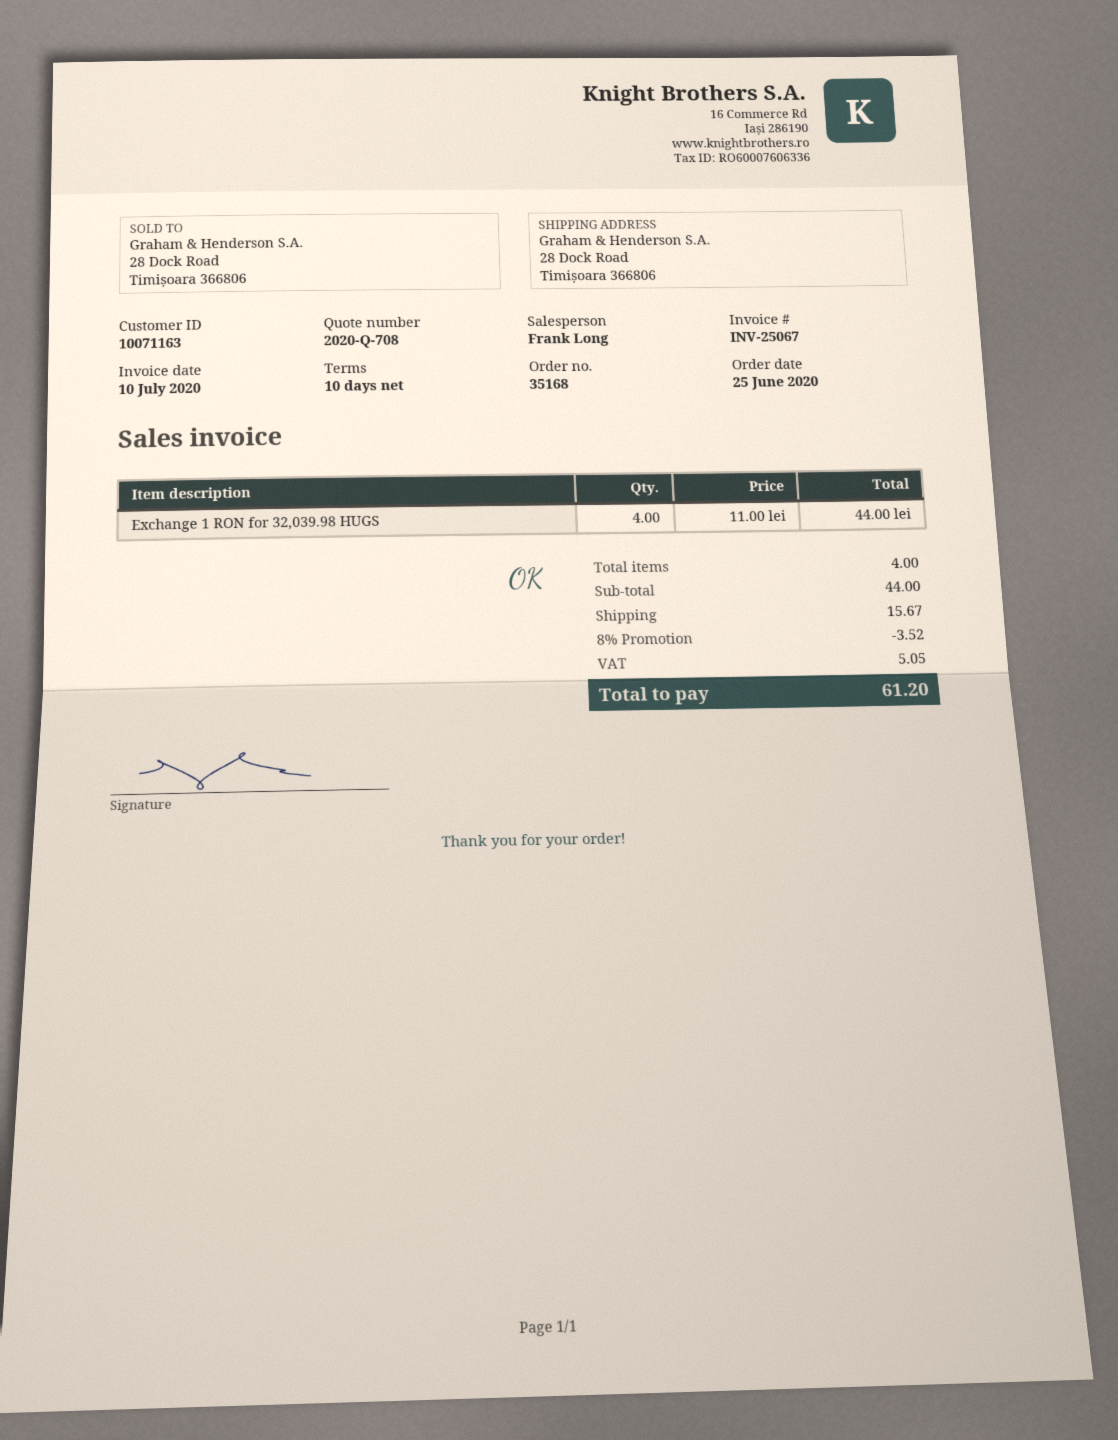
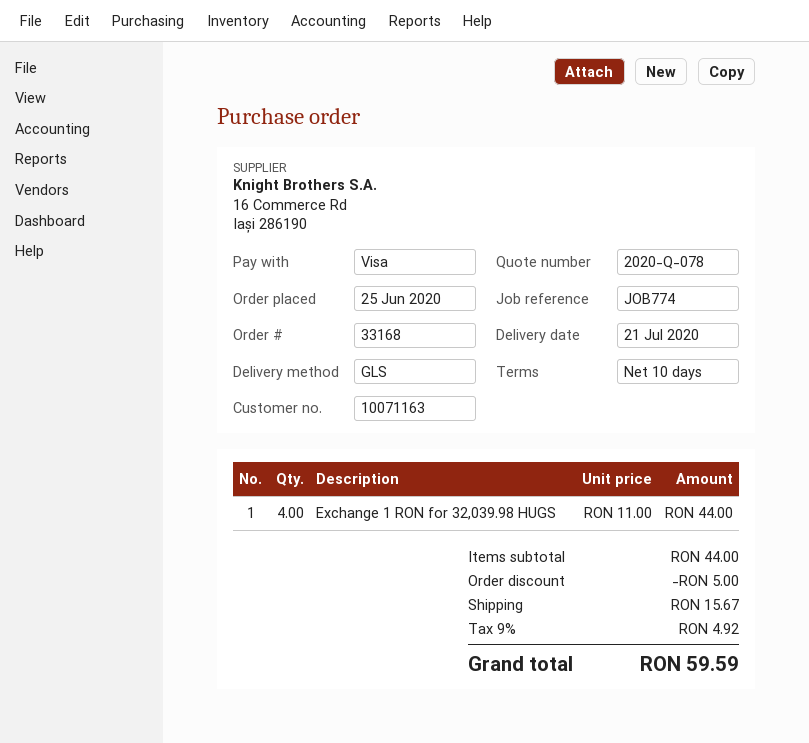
quote number: 2020-Q-708 -> 2020-Q-078
order number: 35168 -> 33168
discount: 3.52 -> 5.00
tax: 5.05 -> 4.92
total: 61.20 -> 59.59

